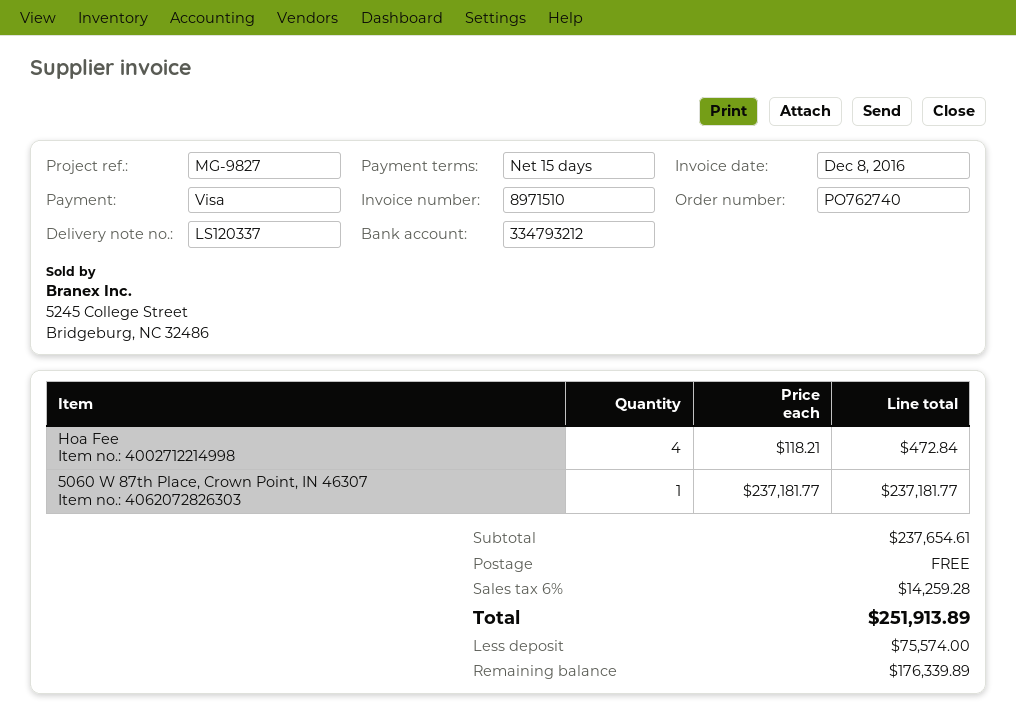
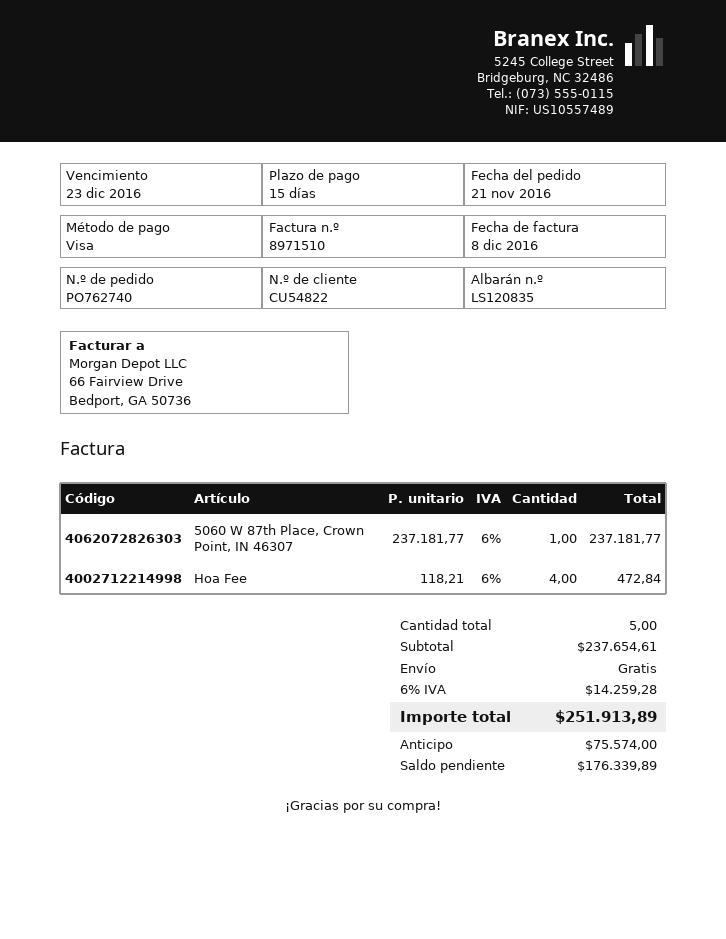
delivery note number: LS120337 -> LS120835

